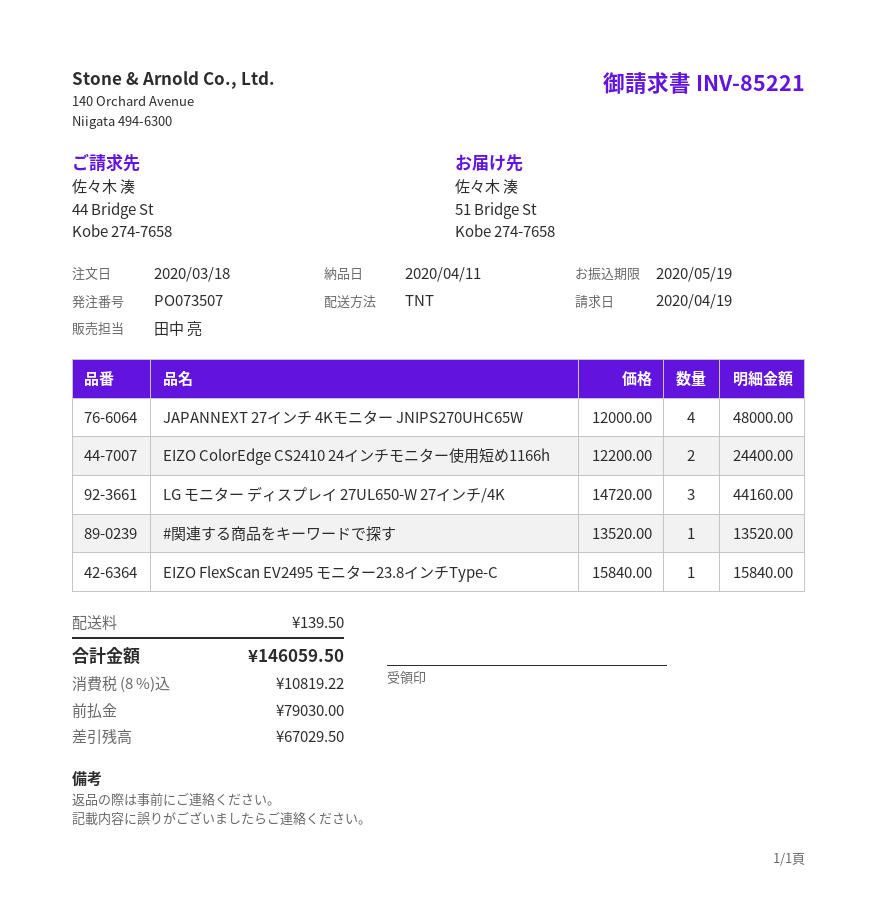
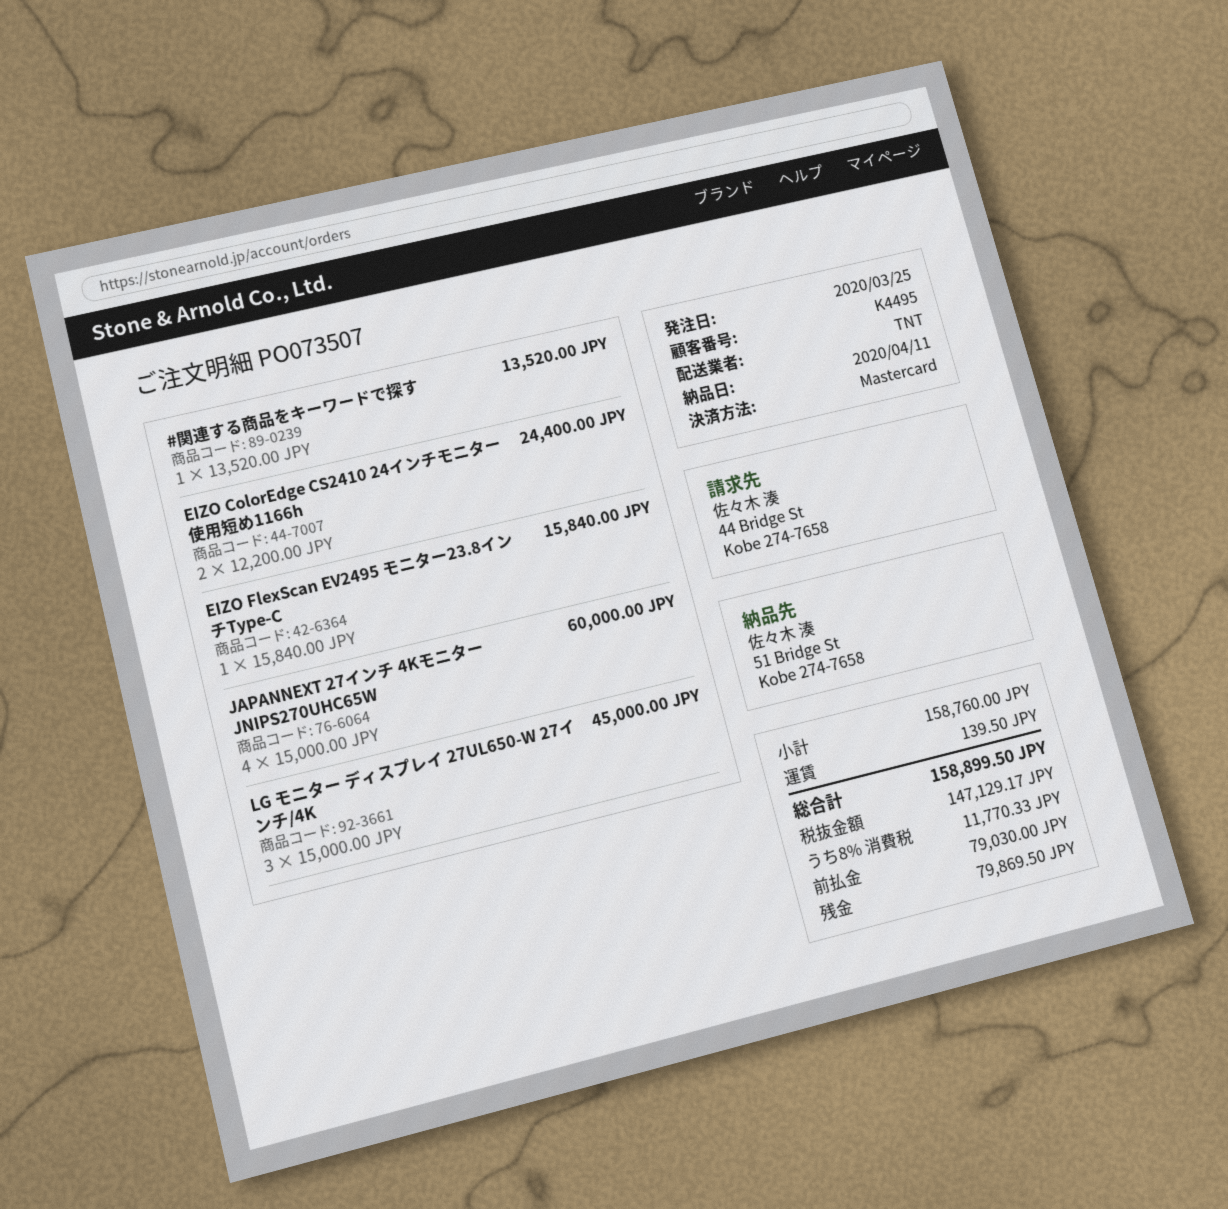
order date: 2020-03-18 -> 2020-03-25
JAPANNEXT 27インチ 4Kモニター JNIPS270UHC65W: 4 x 12000.00 = 48000.00 -> 4 x 15000.00 = 60000.00
LG モニター ディスプレイ 27UL650-W 27インチ/4K: 3 x 14720.00 = 44160.00 -> 3 x 15000.00 = 45000.00
tax: 8% = 10819.22 -> 8% = 11770.33
total: 146059.50 -> 158899.50
balance: 67029.50 -> 79869.50

